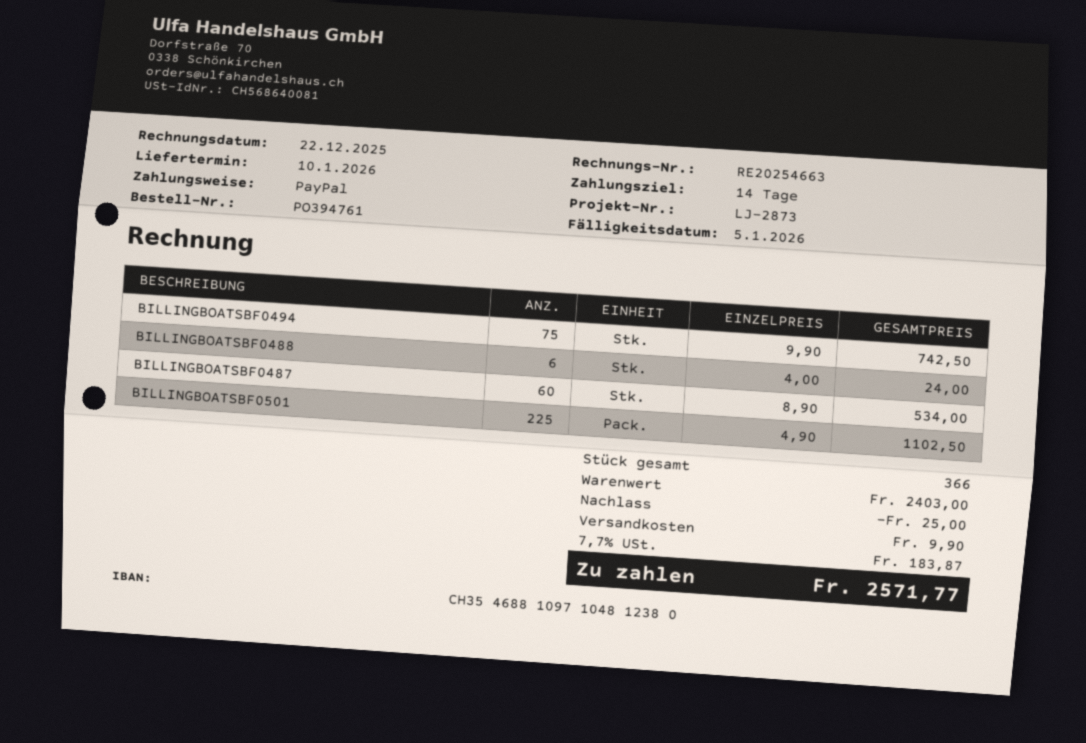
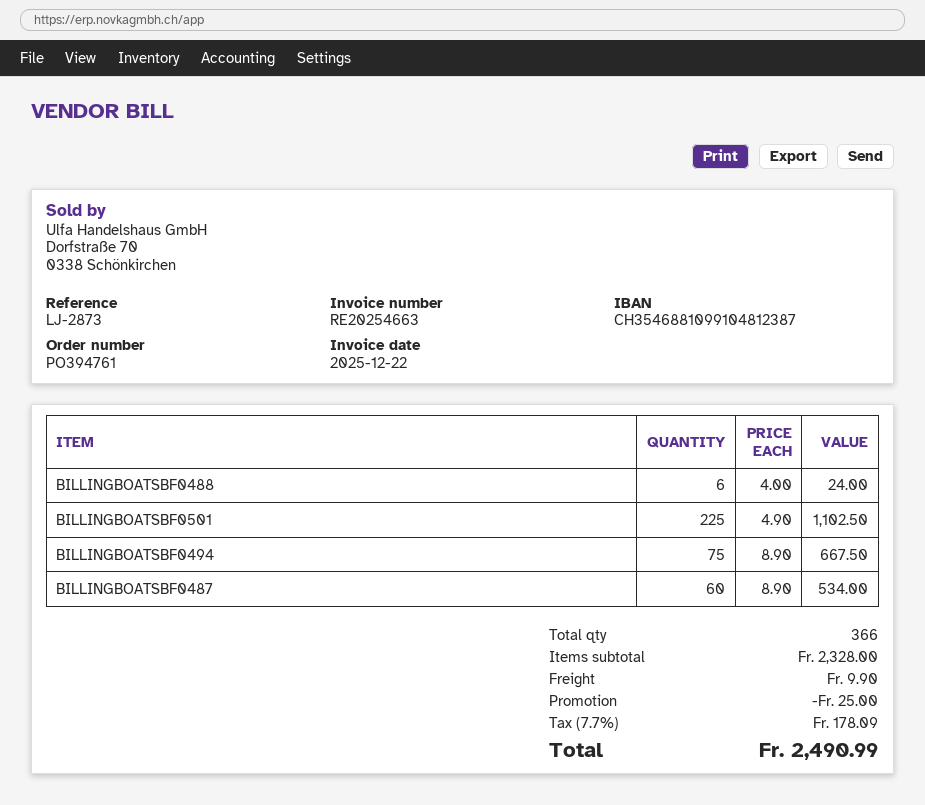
bank account: CH3546881097104812380 -> CH3546881099104812387
BILLINGBOATSBF0494: 75 x 9.90 = 742.50 -> 75 x 8.90 = 667.50
subtotal: 2403.00 -> 2328.00
tax: 7.7% = 183.87 -> 7.7% = 178.09
total: 2571.77 -> 2490.99

